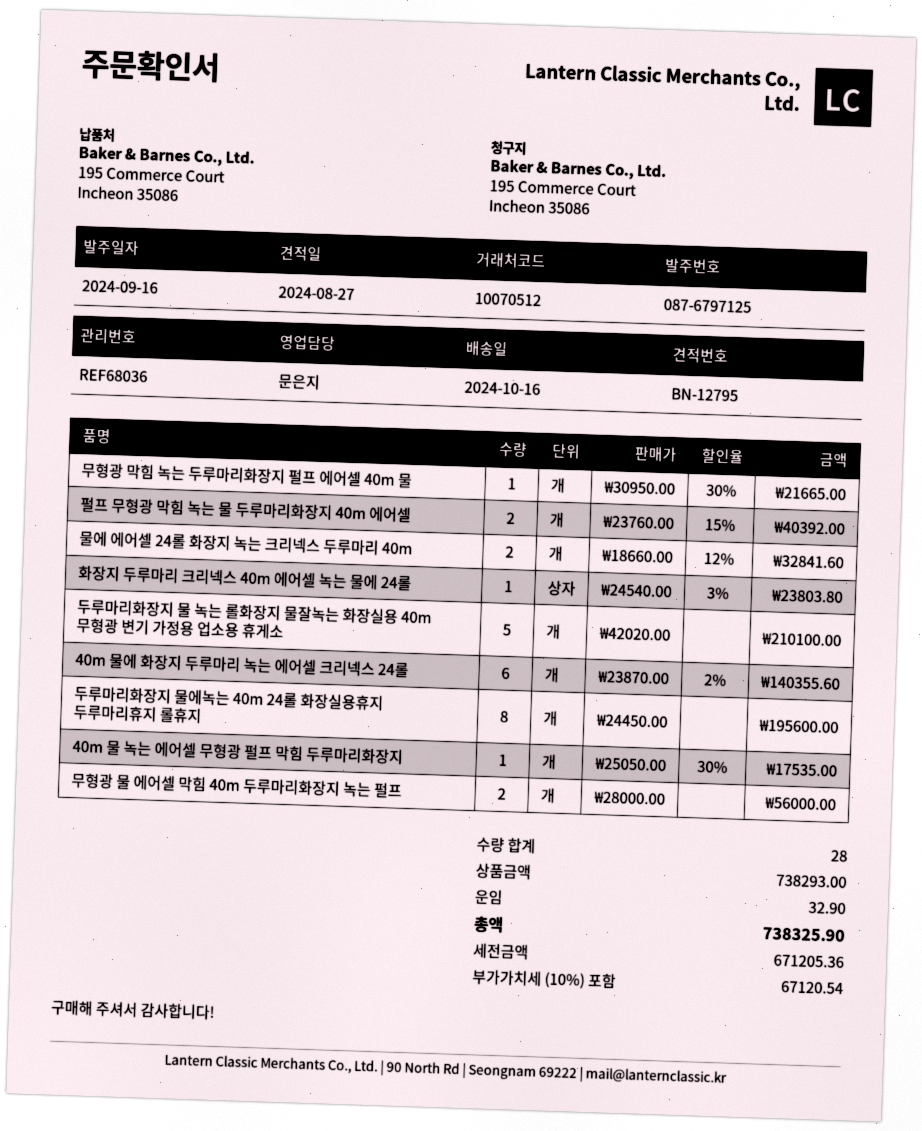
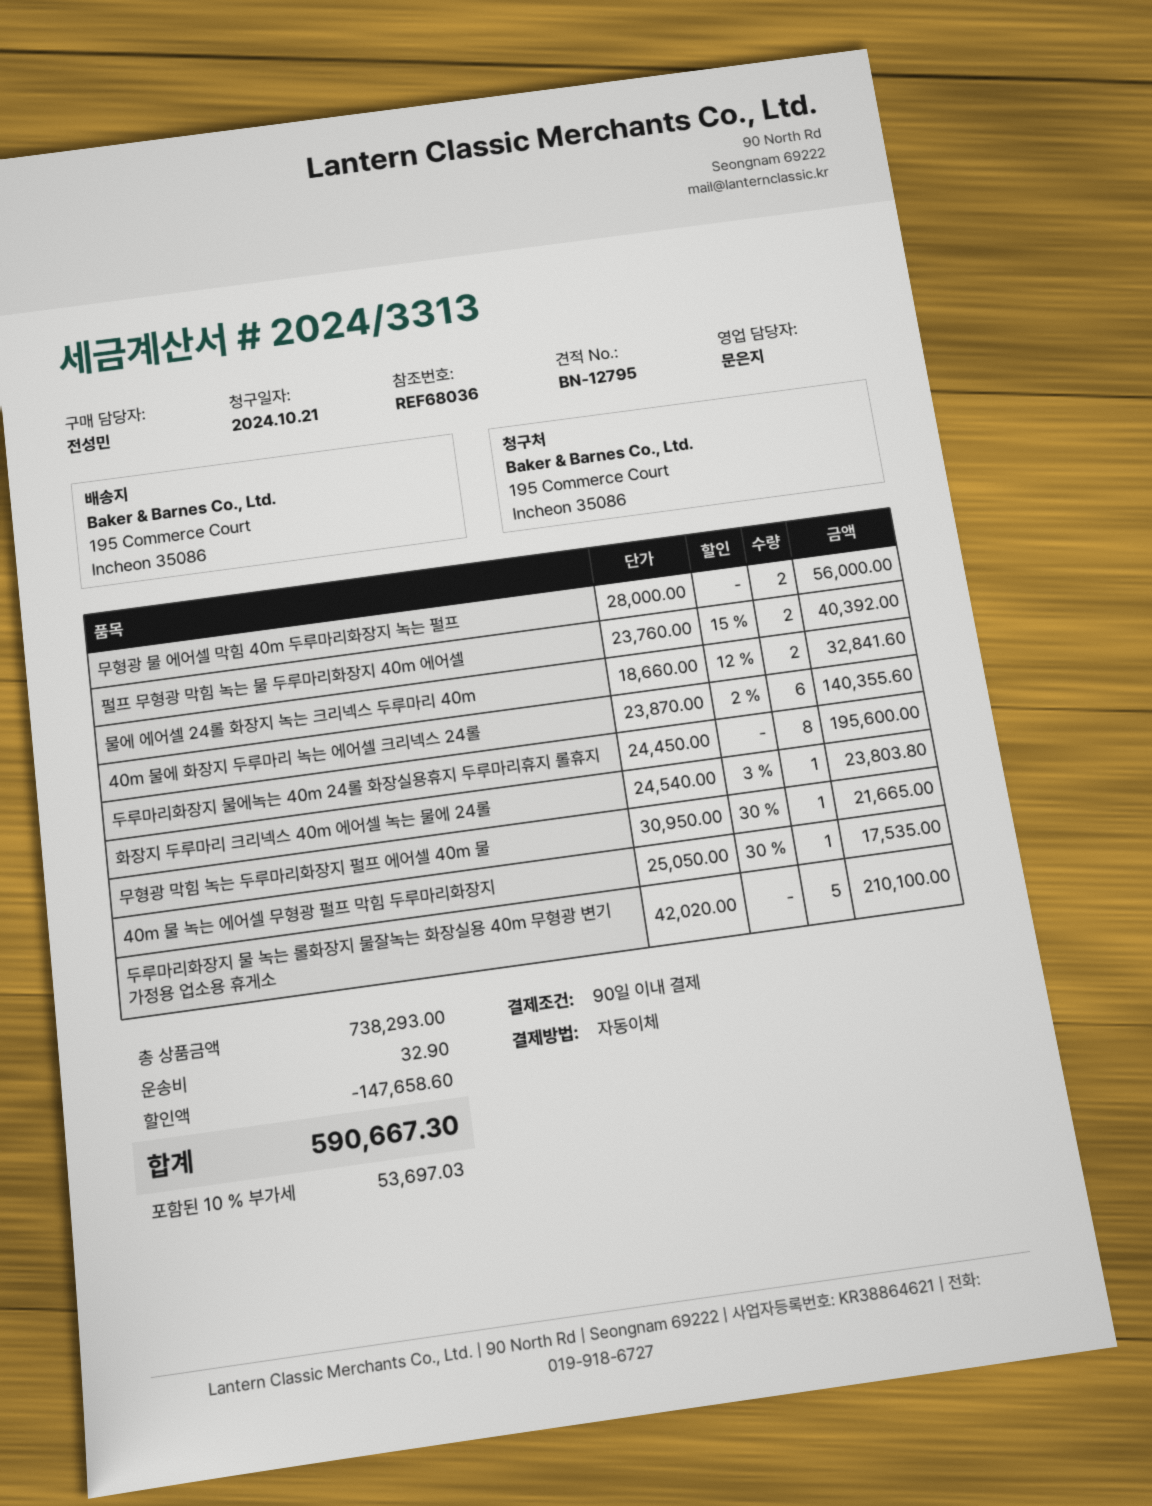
discount: none -> 147658.60
tax: 10% = 67120.54 -> 10% = 53697.03
total: 738325.90 -> 590667.30

